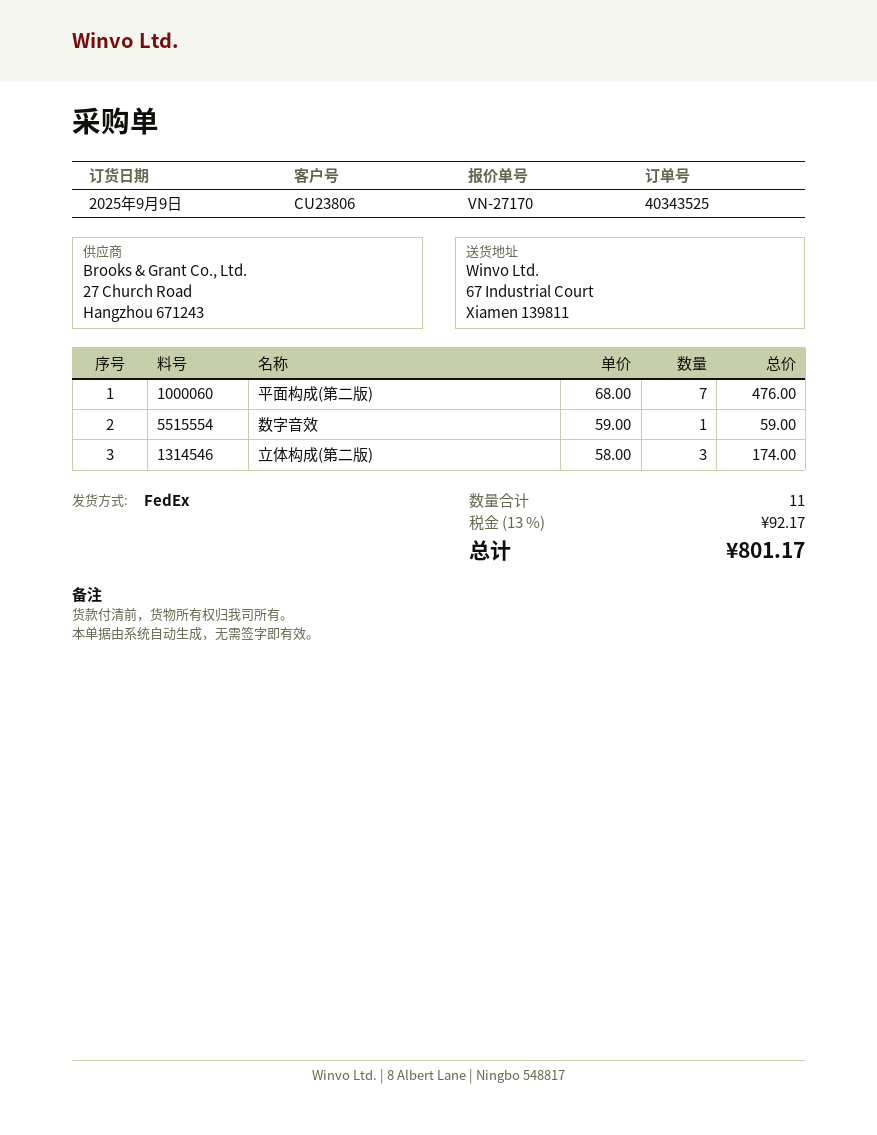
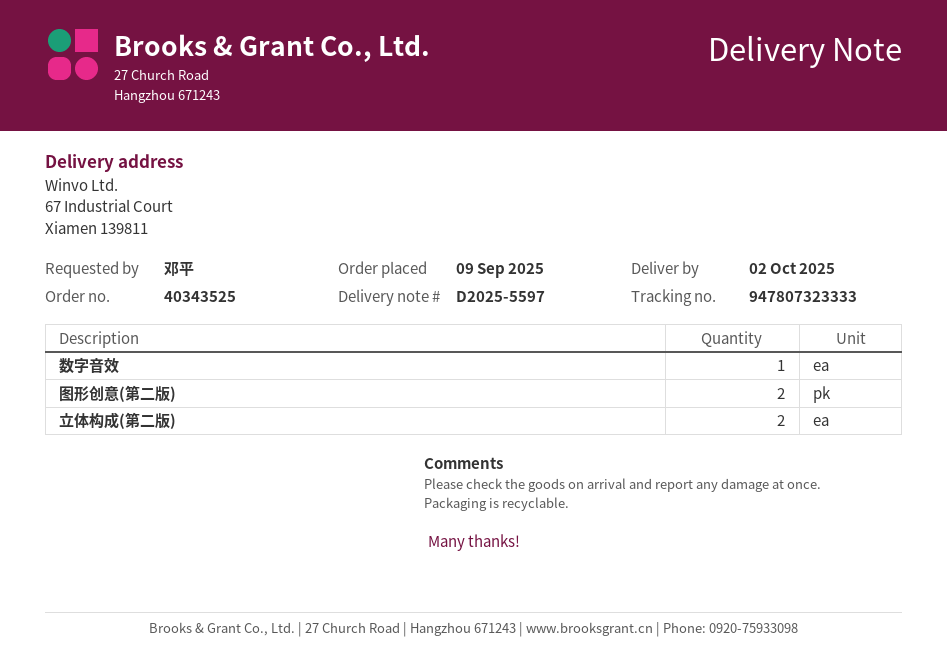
平面构成(第二版): 7 -> none
立体构成(第二版): 3 -> 2
图形创意(第二版): none -> 2

